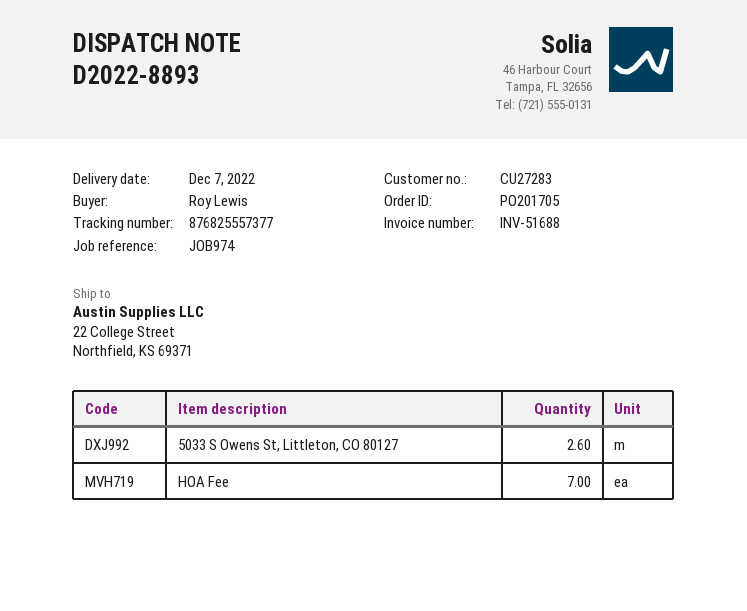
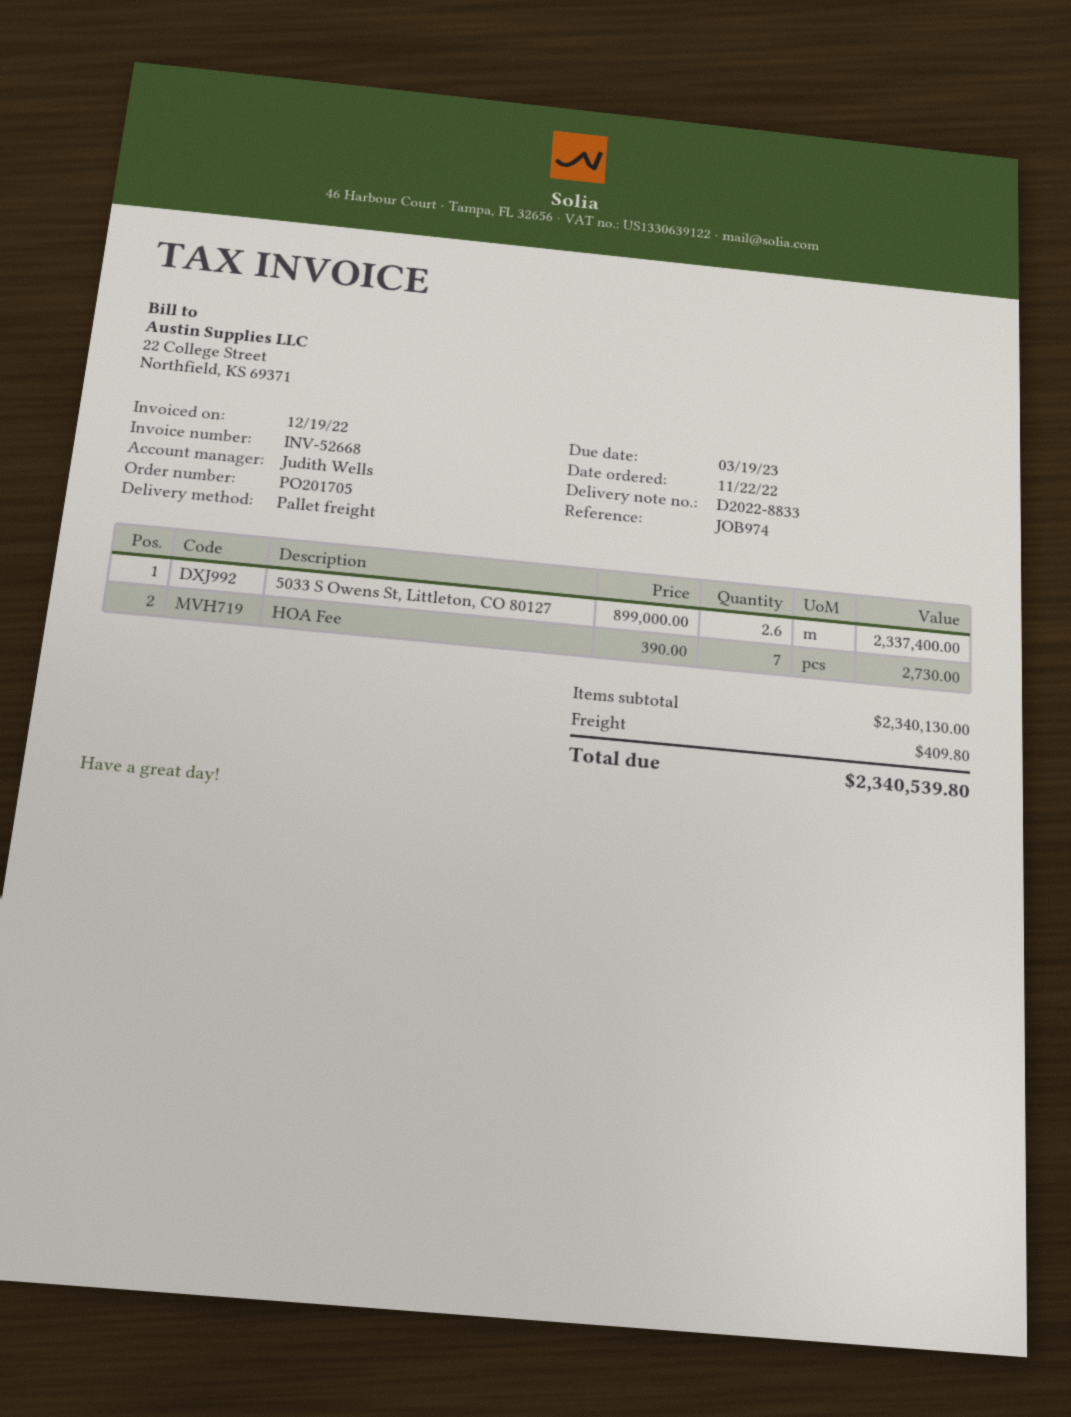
delivery note number: D2022-8893 -> D2022-8833
invoice number: INV-51688 -> INV-52668

